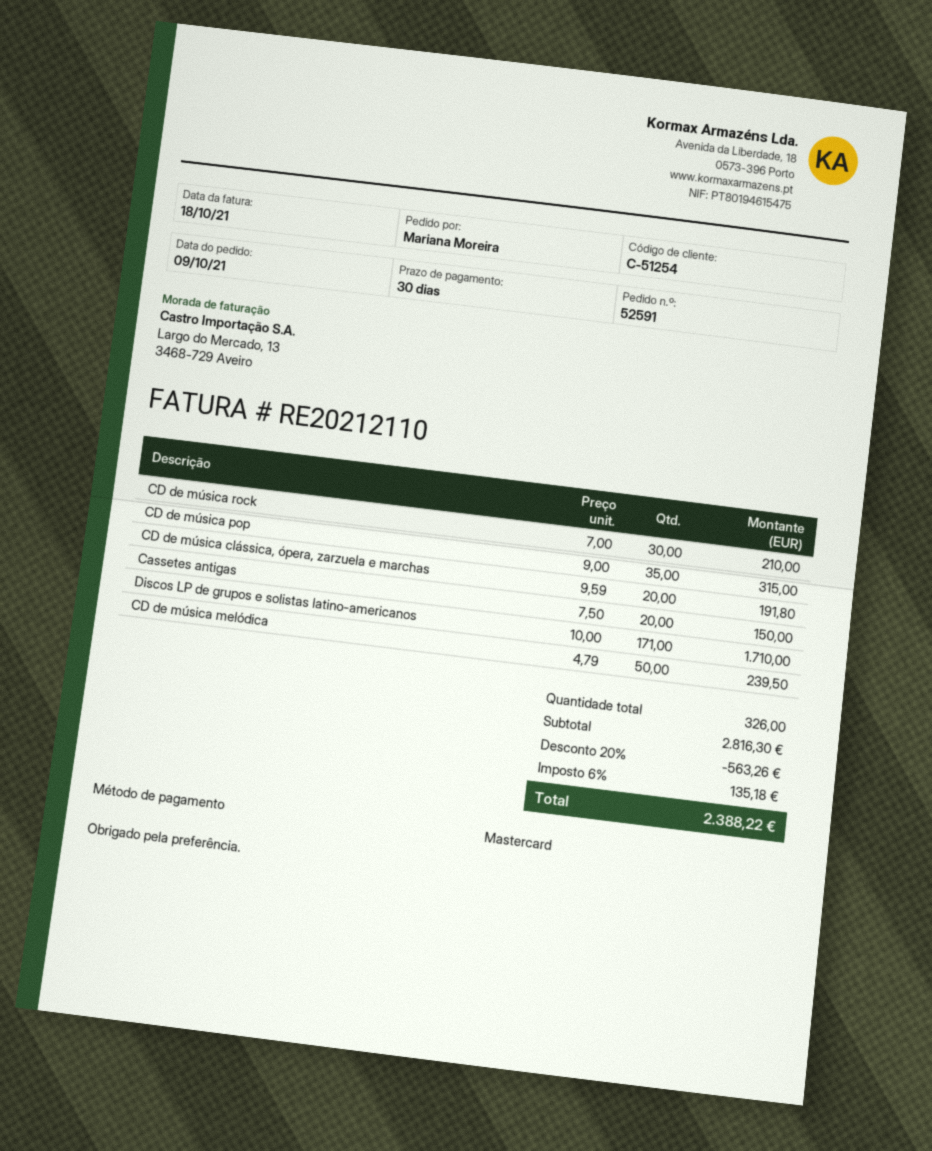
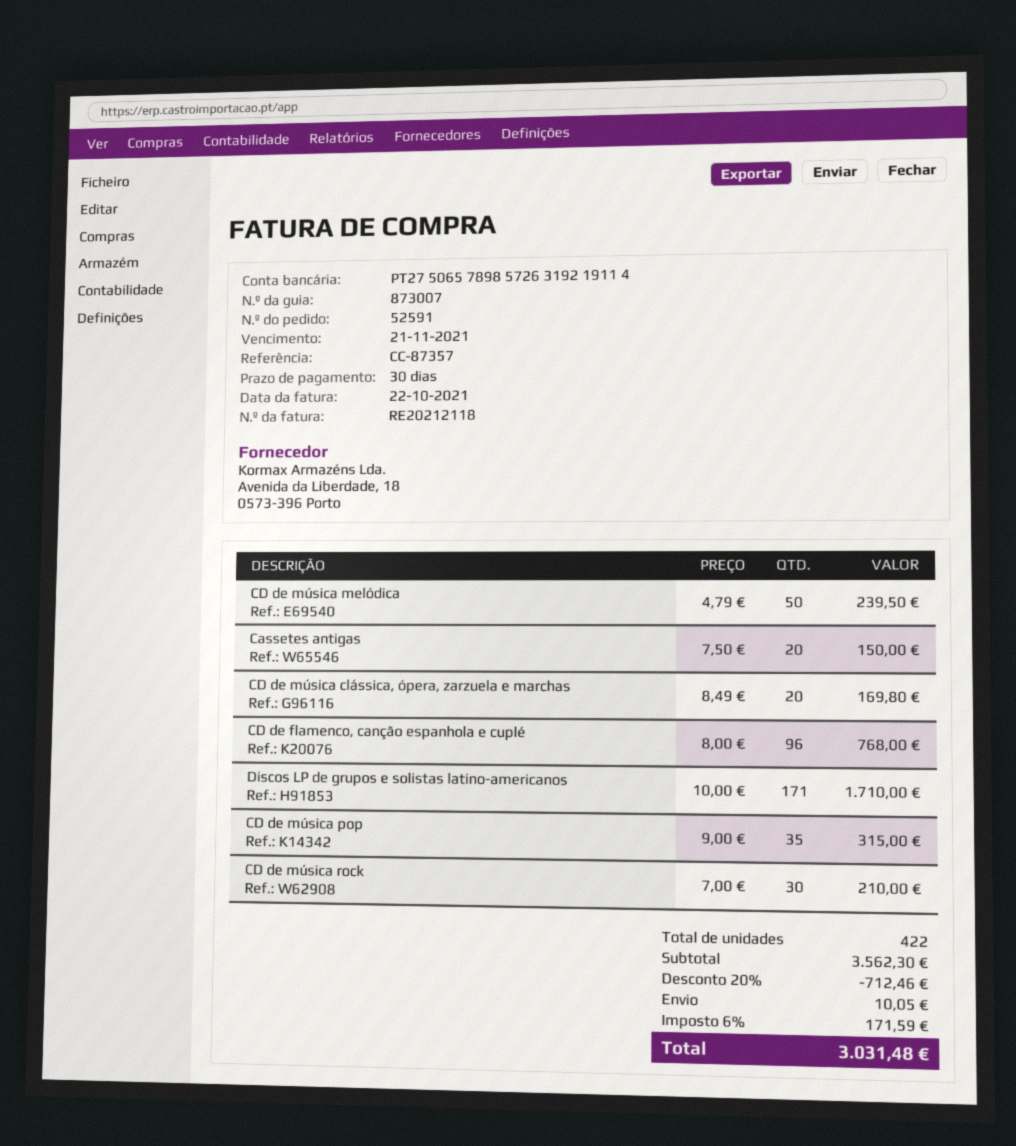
invoice number: RE20212110 -> RE20212118
invoice date: 2021-10-18 -> 2021-10-22
CD de música clássica, ópera, zarzuela e marchas: 20 x 9.59 = 191.80 -> 20 x 8.49 = 169.80
CD de flamenco, canção espanhola e cuplé: none -> 96 x 8.00 = 768.00
total quantity: 326 -> 422
subtotal: 2816.30 -> 3562.30
discount: 20% = 563.26 -> 20% = 712.46
shipping: none -> 10.05
tax: 6% = 135.18 -> 6% = 171.59
total: 2388.22 -> 3031.48

